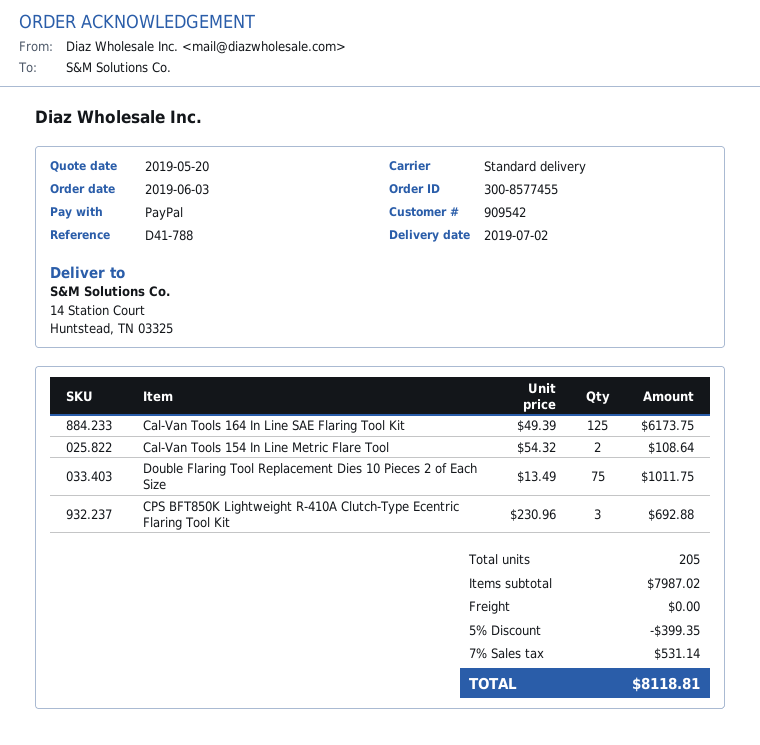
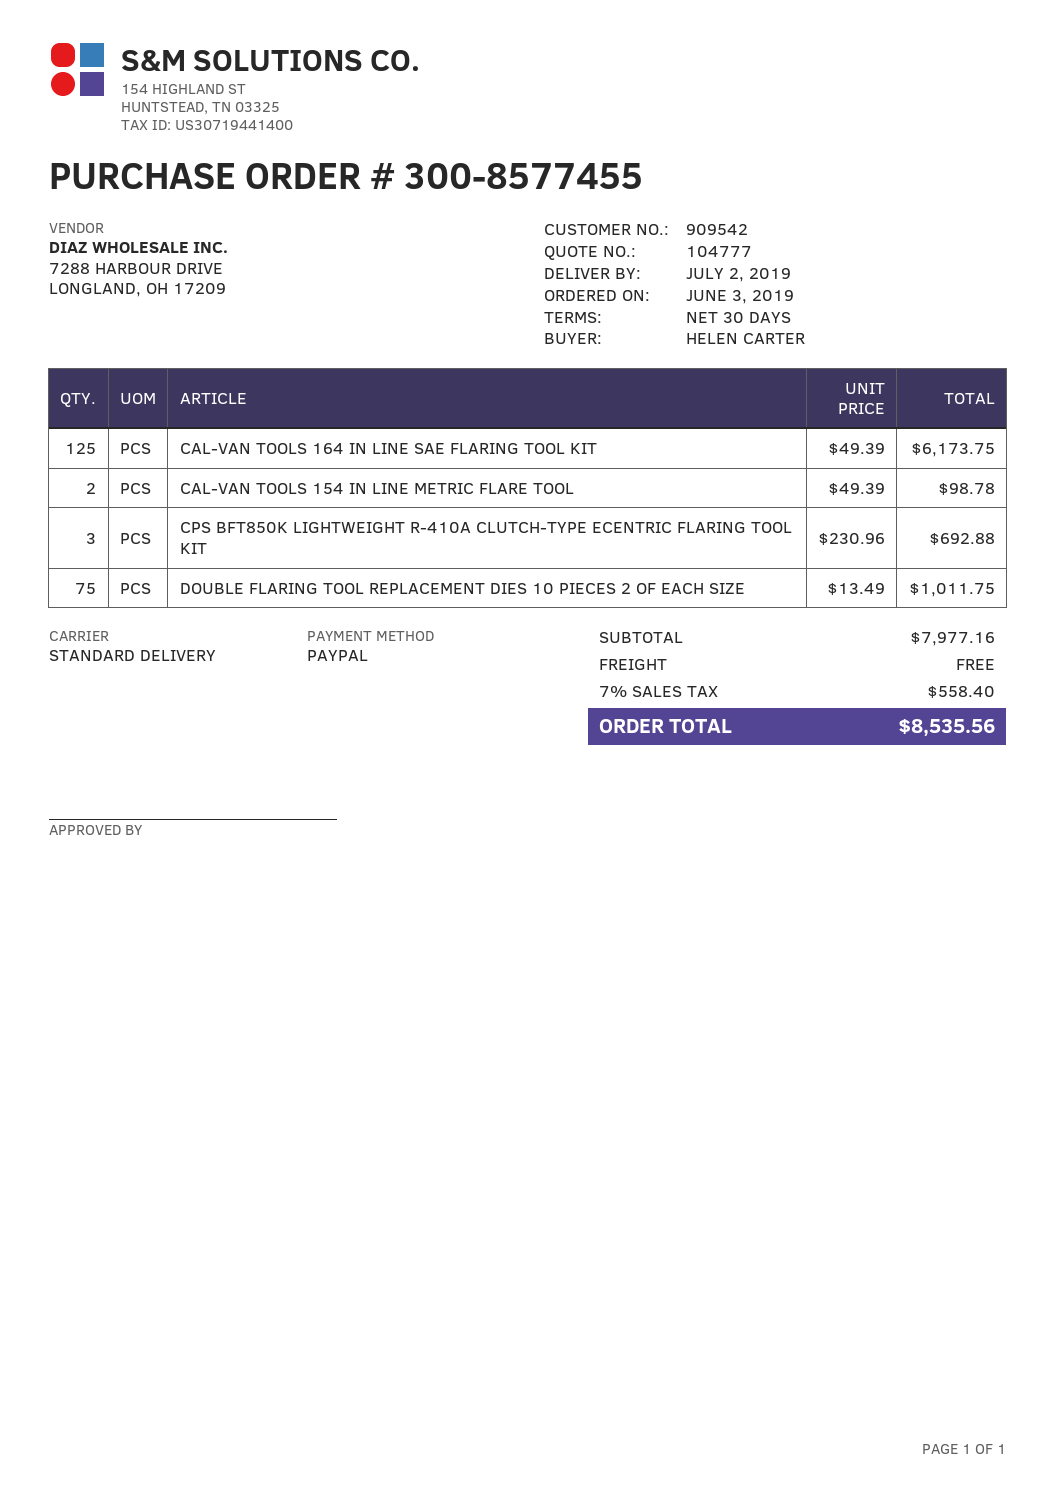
Cal-Van Tools 154 In Line Metric Flare Tool: 2 x 54.32 = 108.64 -> 2 x 49.39 = 98.78
subtotal: 7987.02 -> 7977.16
discount: 5% = 399.35 -> none
tax: 7% = 531.14 -> 7% = 558.40
total: 8118.81 -> 8535.56

